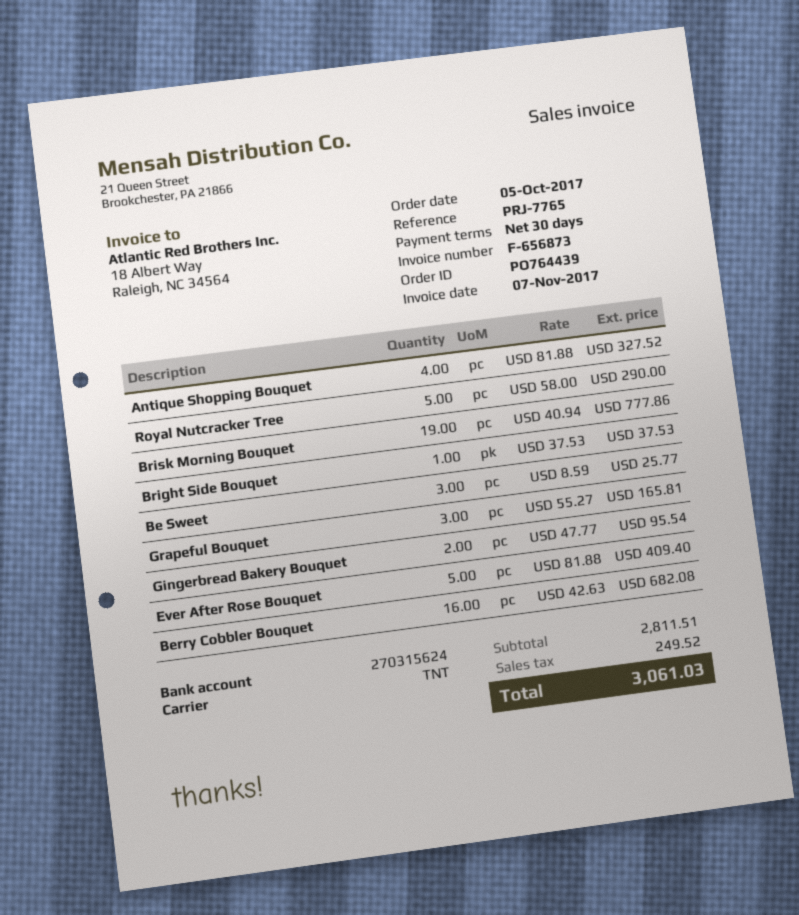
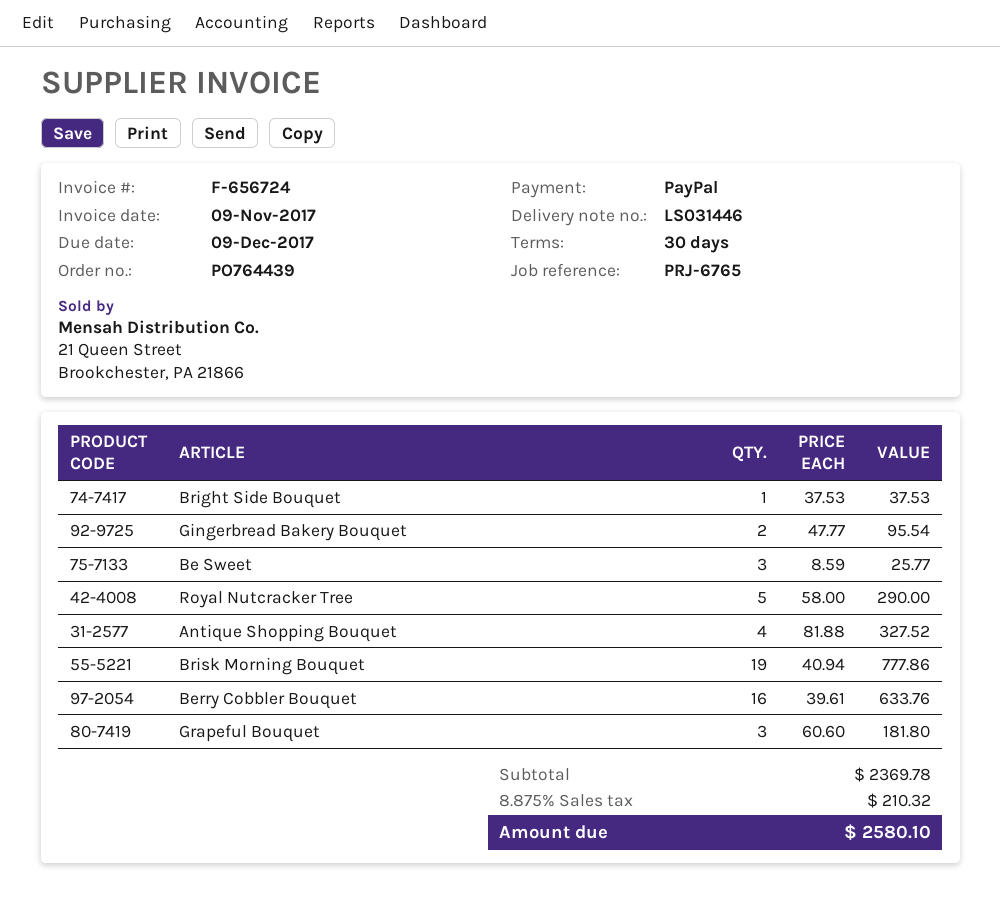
invoice number: F-656873 -> F-656724
invoice date: 2017-11-07 -> 2017-11-09
reference: PRJ-7765 -> PRJ-6765
Grapeful Bouquet: 3 x 55.27 = 165.81 -> 3 x 60.60 = 181.80
Ever After Rose Bouquet: 5 x 81.88 = 409.40 -> none
Berry Cobbler Bouquet: 16 x 42.63 = 682.08 -> 16 x 39.61 = 633.76
subtotal: 2811.51 -> 2369.78
tax: 249.52 -> 210.32
total: 3061.03 -> 2580.10

